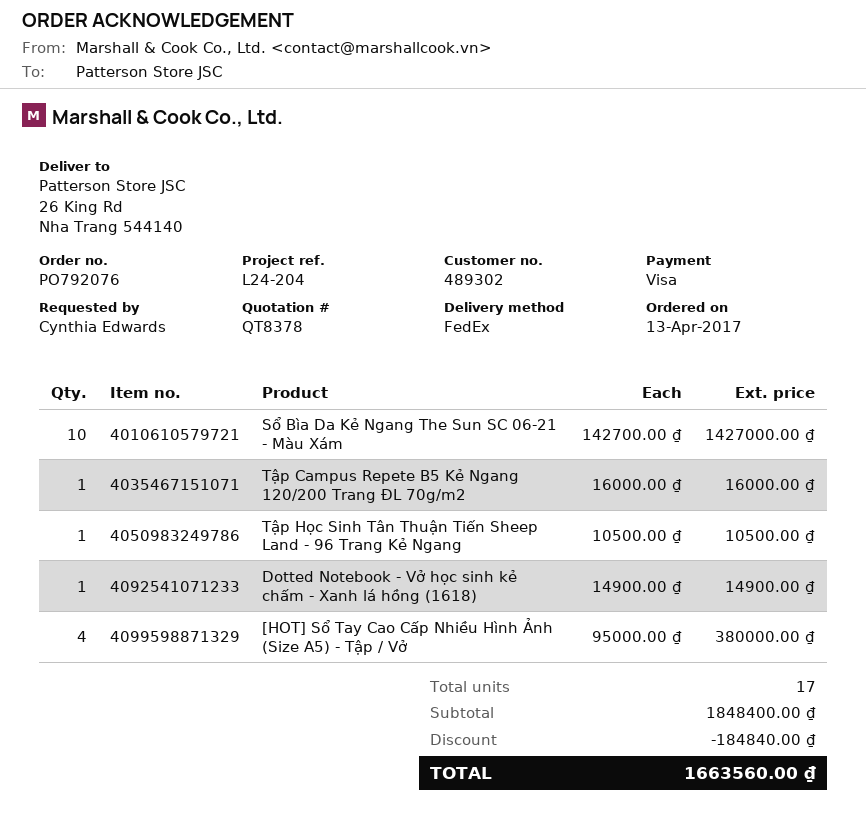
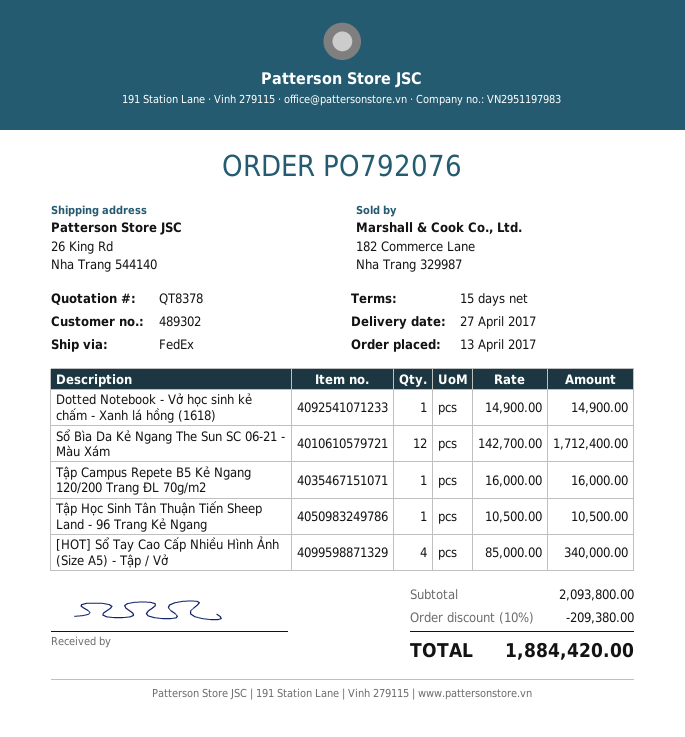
Sổ Bìa Da Kẻ Ngang The Sun SC 06-21 - Màu Xám: 10 x 142700.00 = 1427000.00 -> 12 x 142700.00 = 1712400.00
[HOT] Sổ Tay Cao Cấp Nhiều Hình Ảnh (Size A5) - Tập / Vở: 4 x 95000.00 = 380000.00 -> 4 x 85000.00 = 340000.00
subtotal: 1848400.00 -> 2093800.00
discount: 184840.00 -> 209380.00
total: 1663560.00 -> 1884420.00

